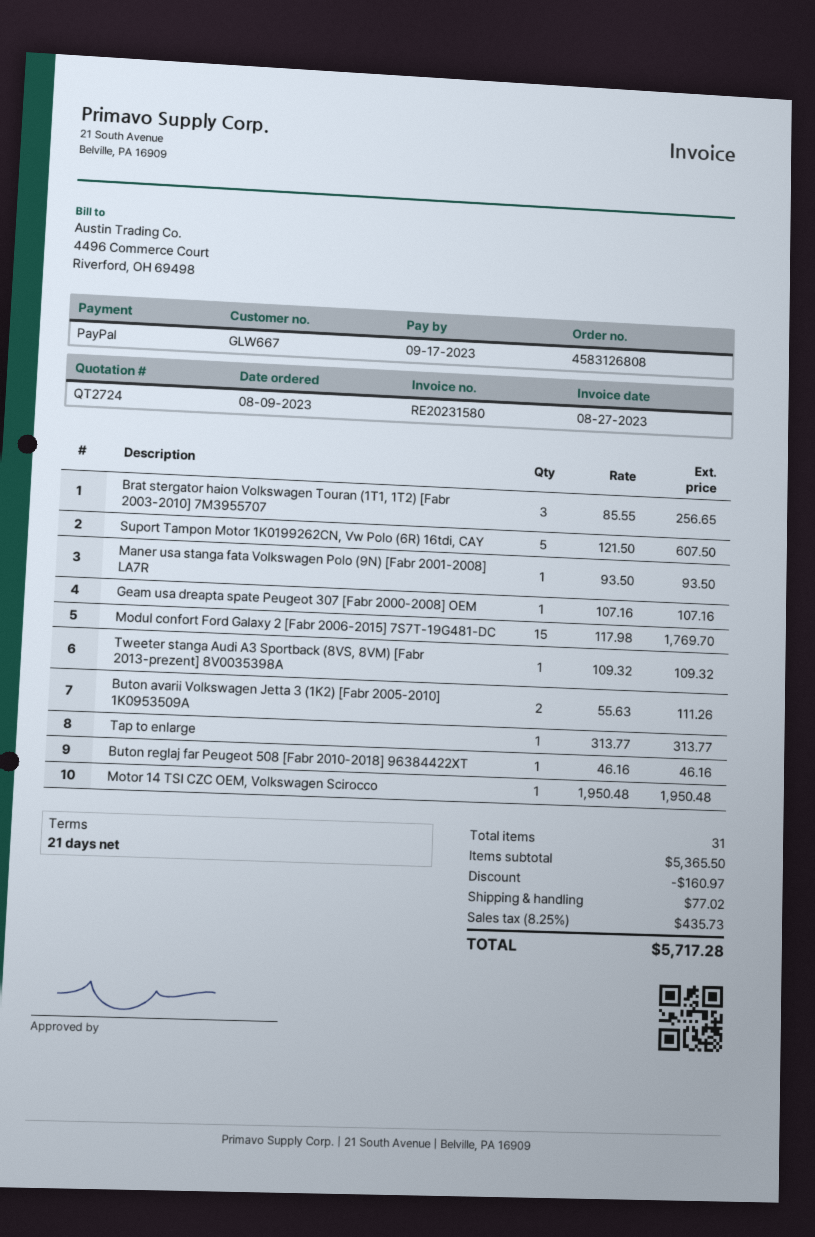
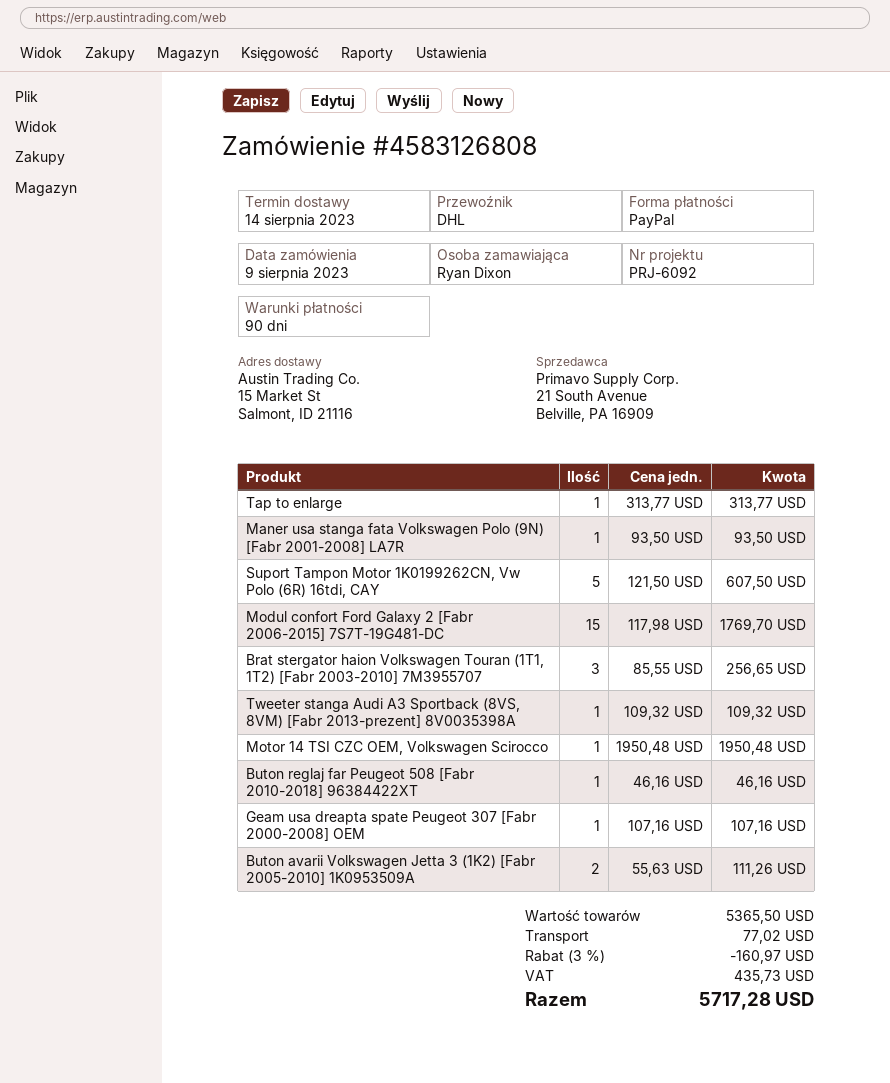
payment terms: 21 days -> 90 days

